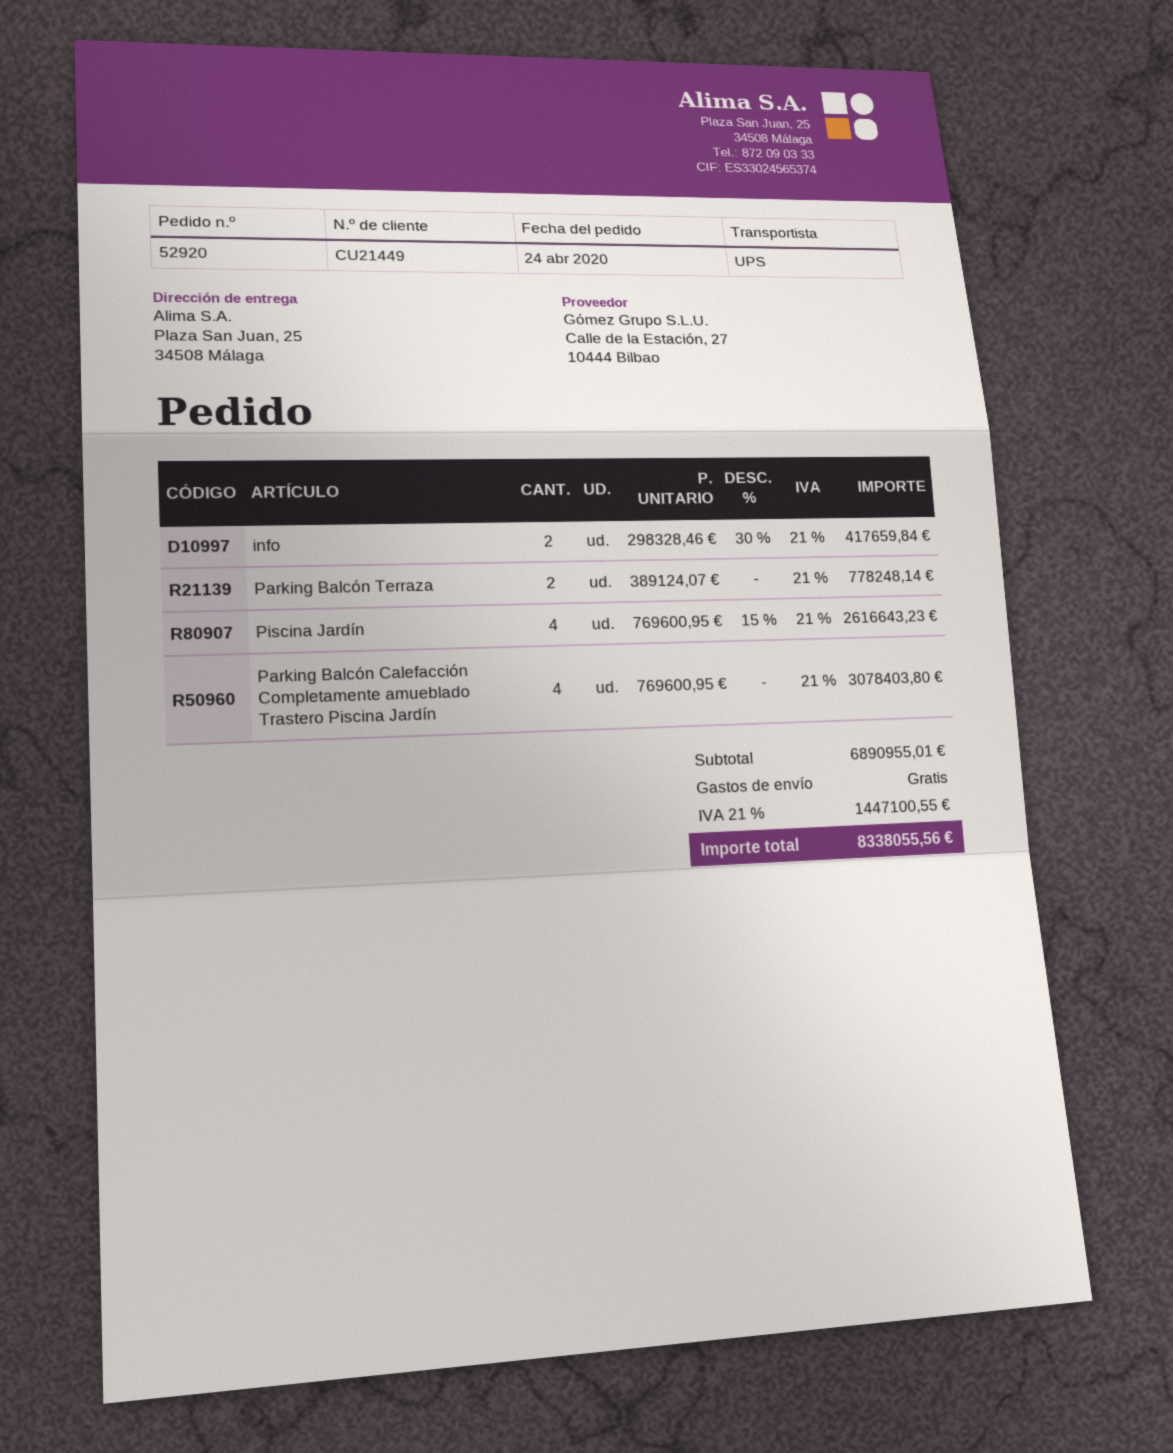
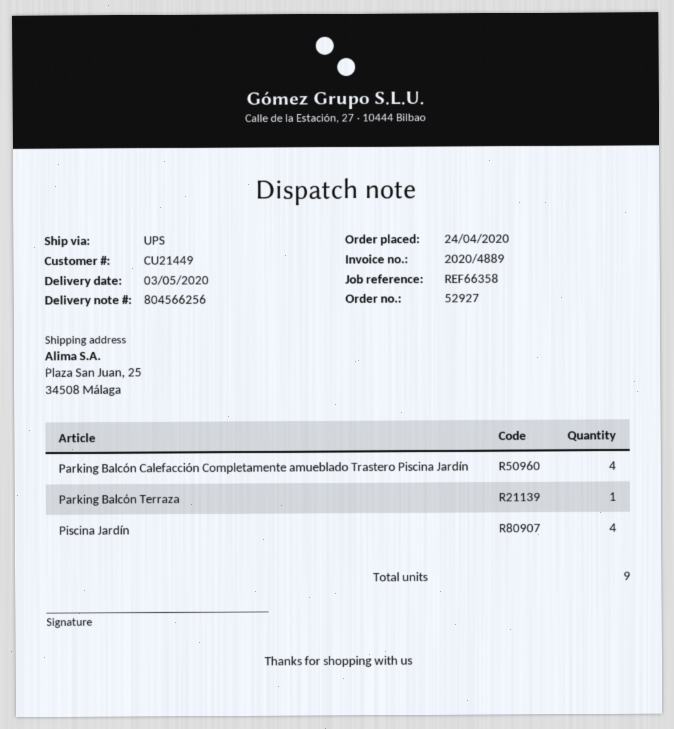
order number: 52920 -> 52927
info: 2 -> none
Parking Balcón Terraza: 2 -> 1

